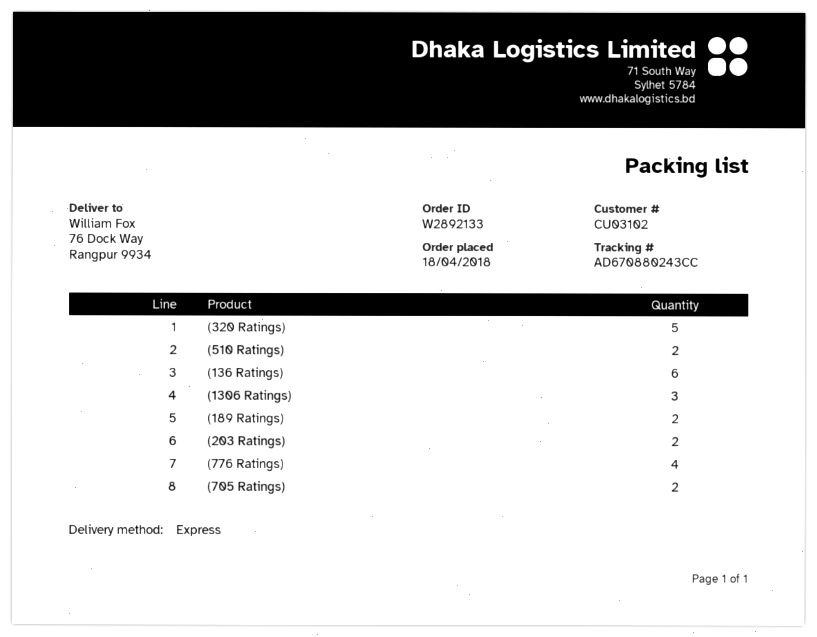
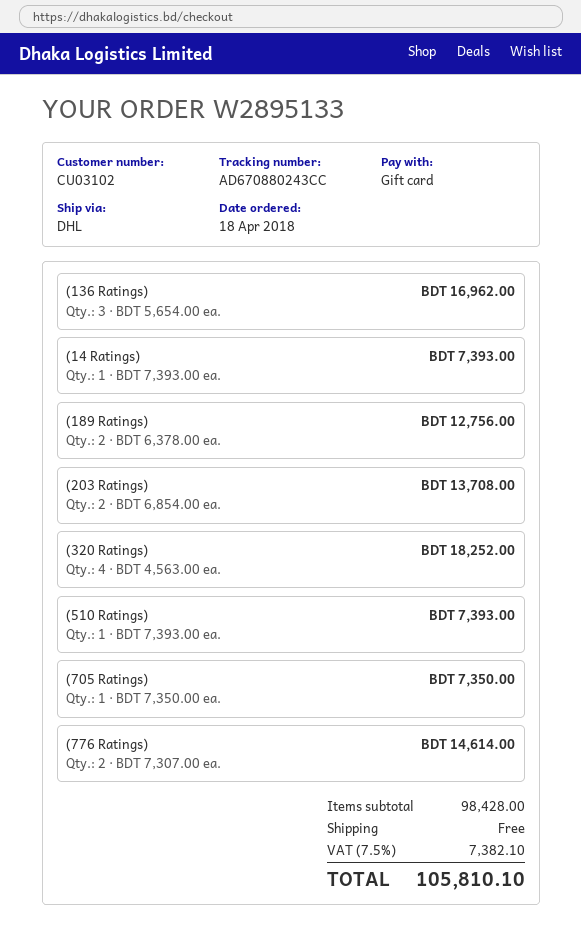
order number: W2892133 -> W2895133
shipping method: express -> DHL
(320 Ratings): 5 -> 4
(510 Ratings): 2 -> 1
(136 Ratings): 6 -> 3
(1306 Ratings): 3 -> none
(776 Ratings): 4 -> 2
(705 Ratings): 2 -> 1
(14 Ratings): none -> 1

